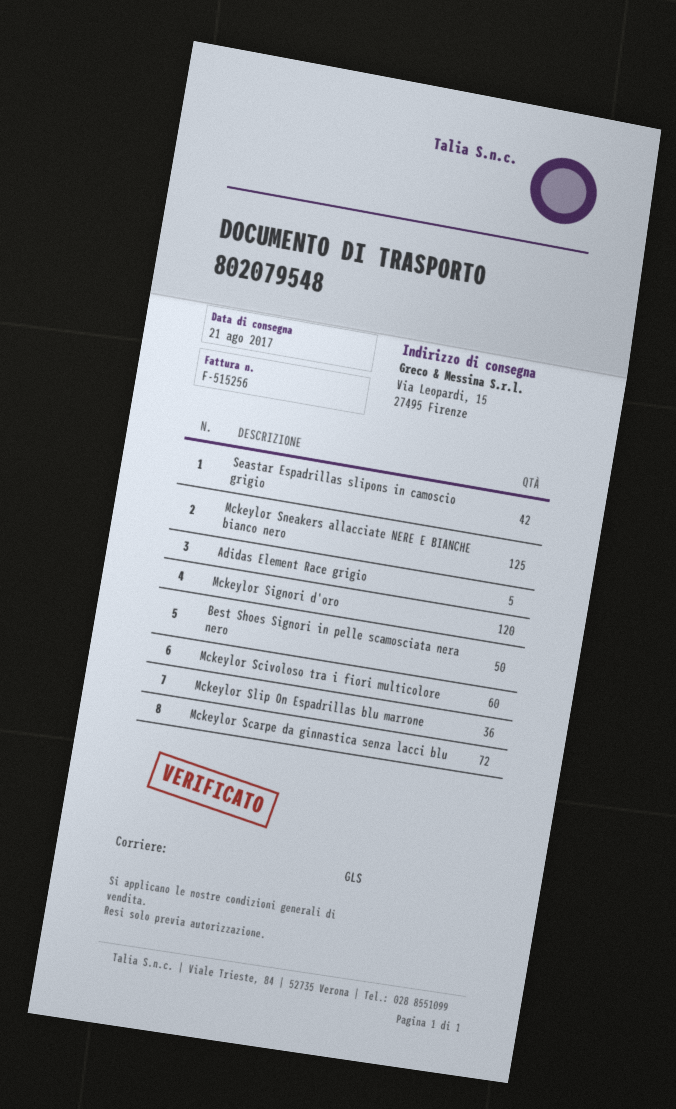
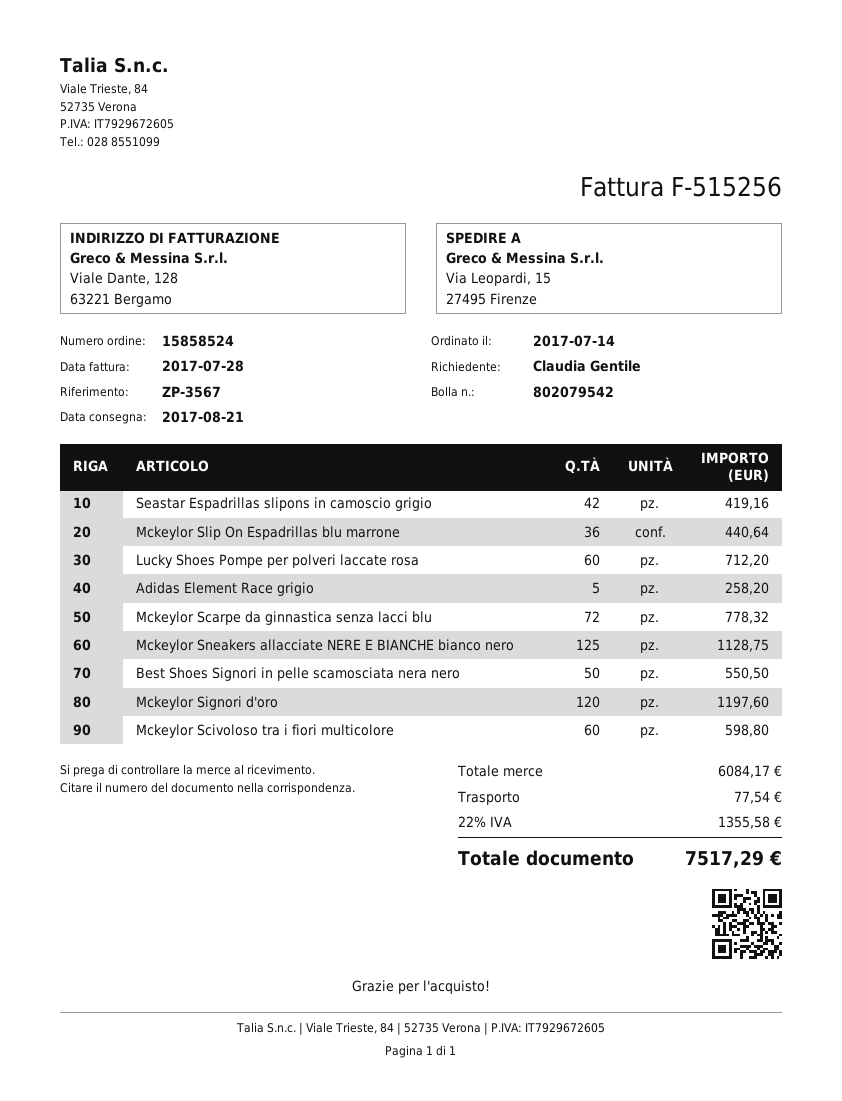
delivery note number: 802079548 -> 802079542
Lucky Shoes Pompe per polveri laccate rosa: none -> 60

